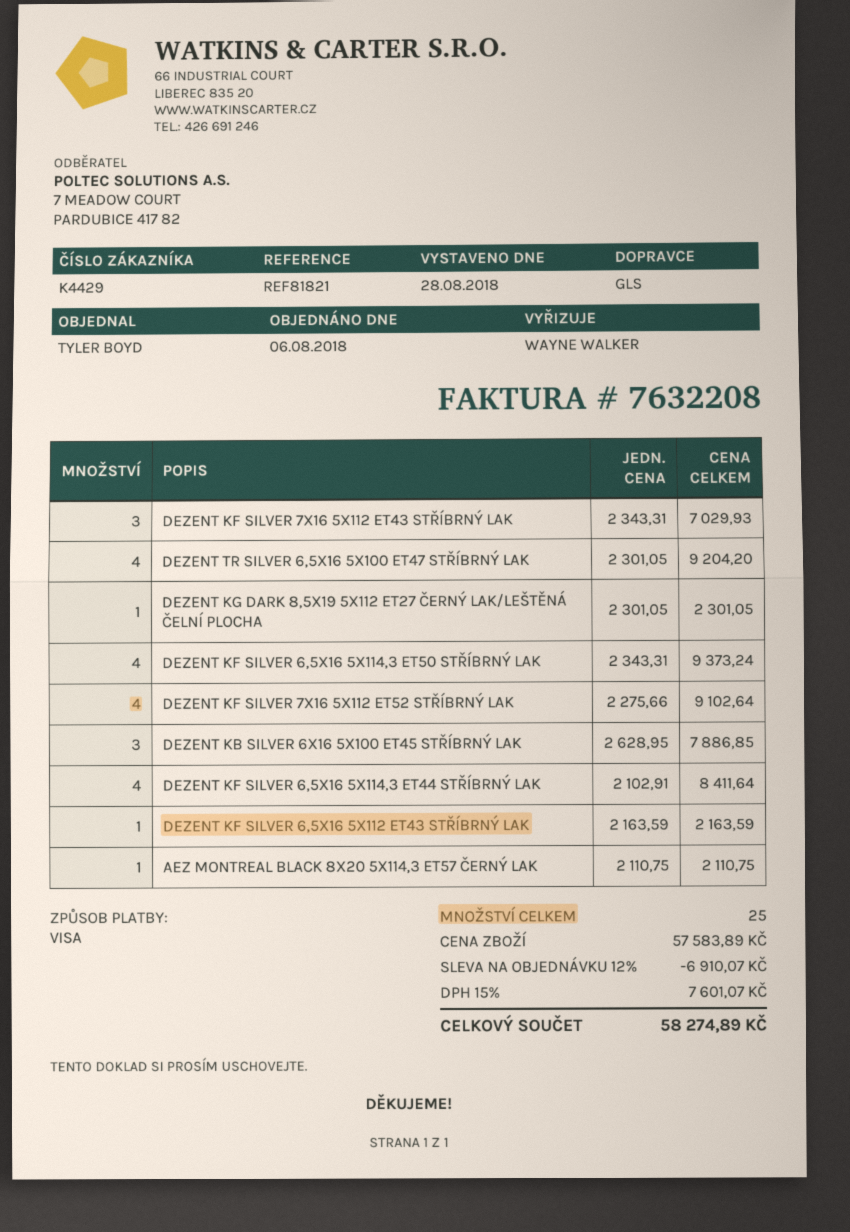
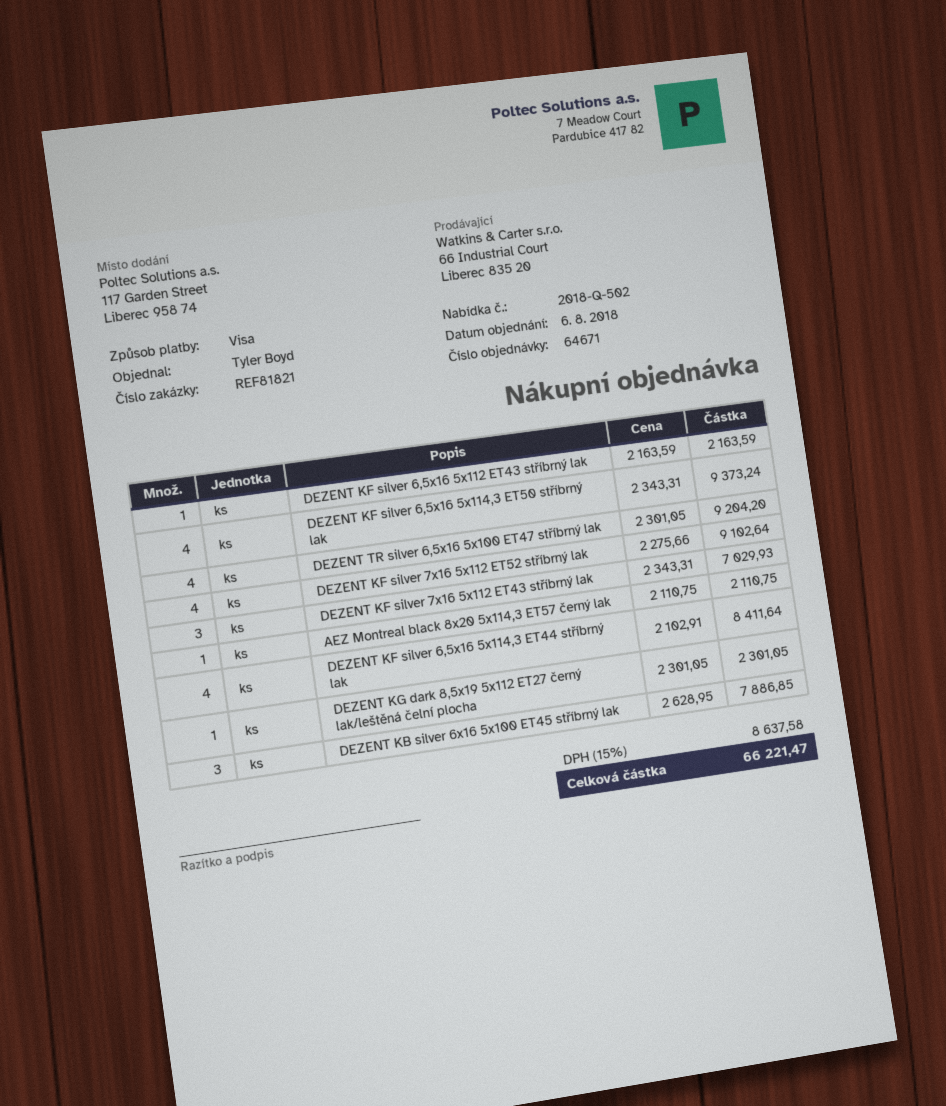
discount: 12% = 6910.07 -> none
tax: 15% = 7601.07 -> 15% = 8637.58
total: 58274.89 -> 66221.47

